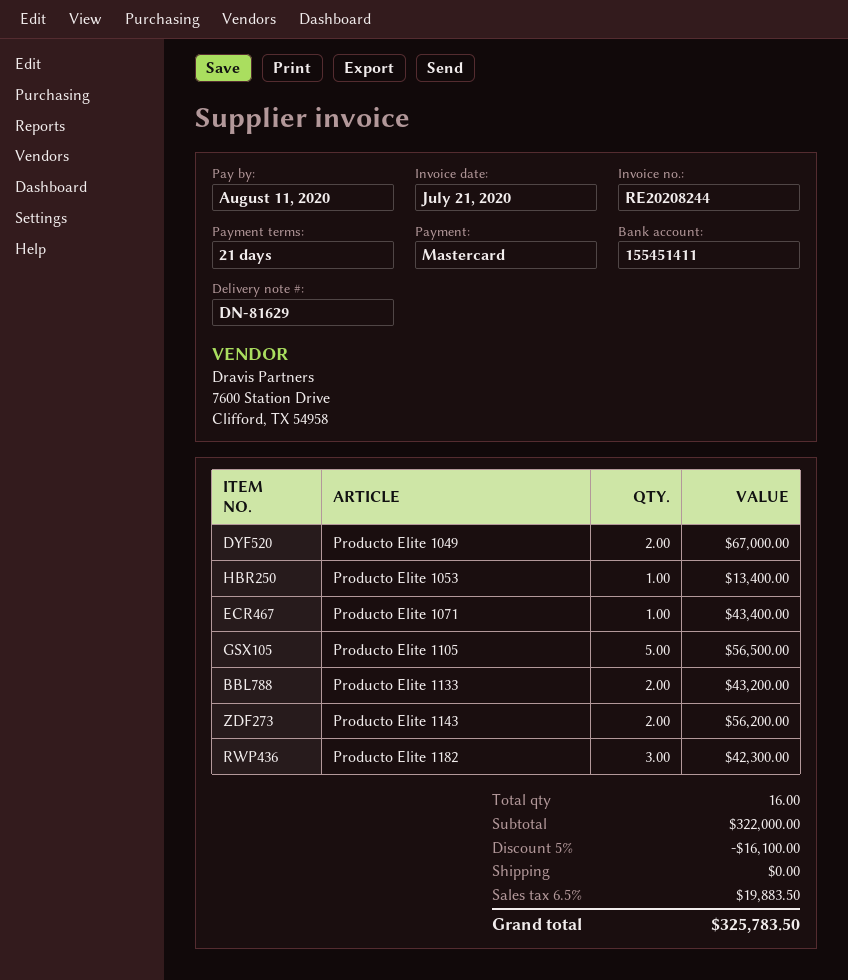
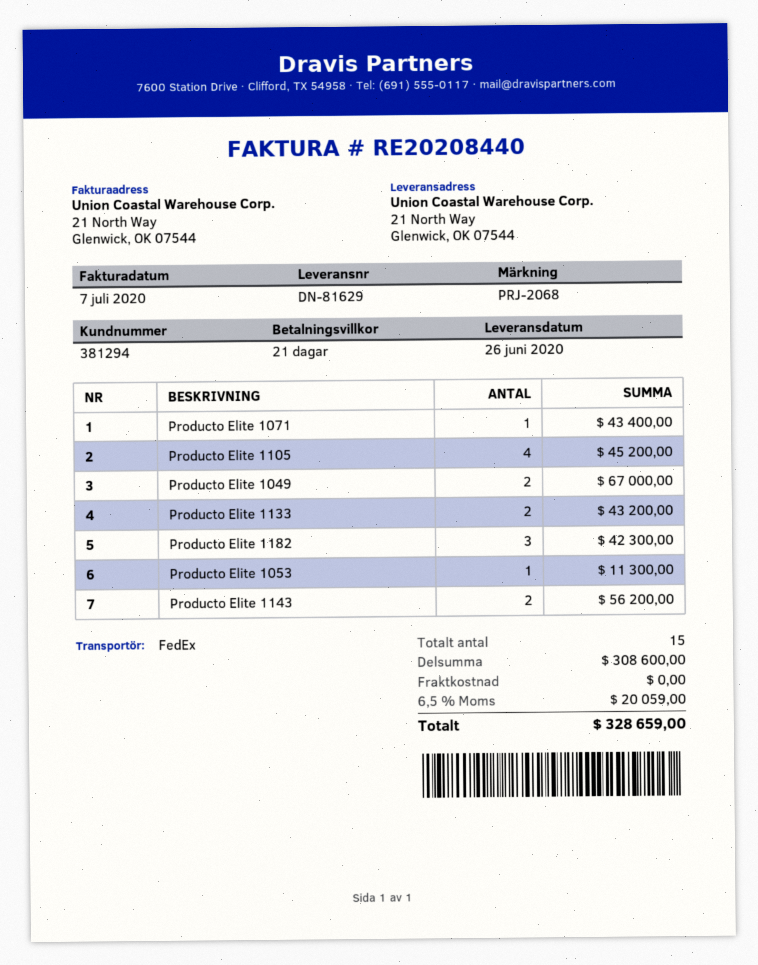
invoice number: RE20208244 -> RE20208440
invoice date: 2020-07-21 -> 2020-07-07
Producto Elite 1053: 1 for 13400.00 -> 1 for 11300.00
Producto Elite 1105: 5 for 56500.00 -> 4 for 45200.00
total quantity: 16 -> 15
subtotal: 322000.00 -> 308600.00
discount: 5% = 16100.00 -> none
tax: 6.5% = 19883.50 -> 6.5% = 20059.00
total: 325783.50 -> 328659.00

